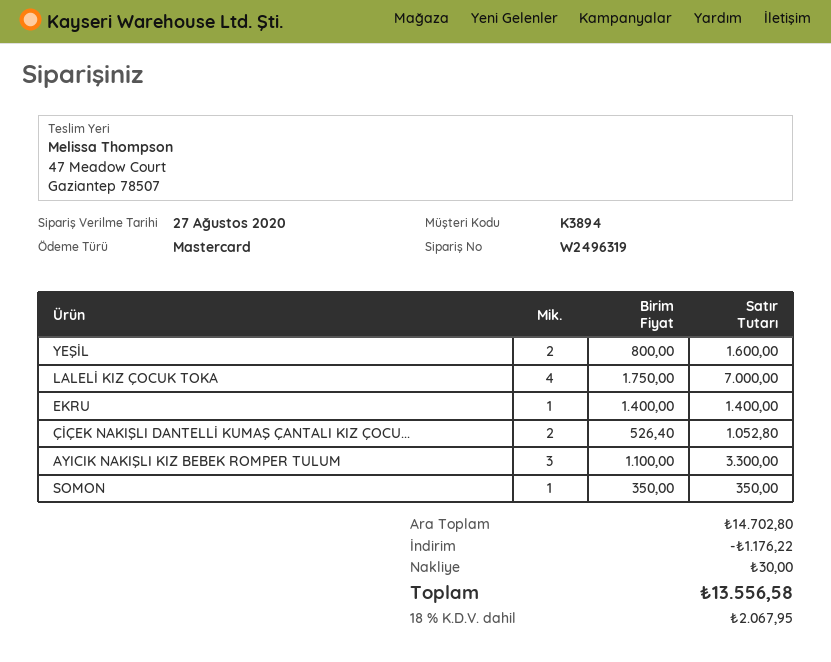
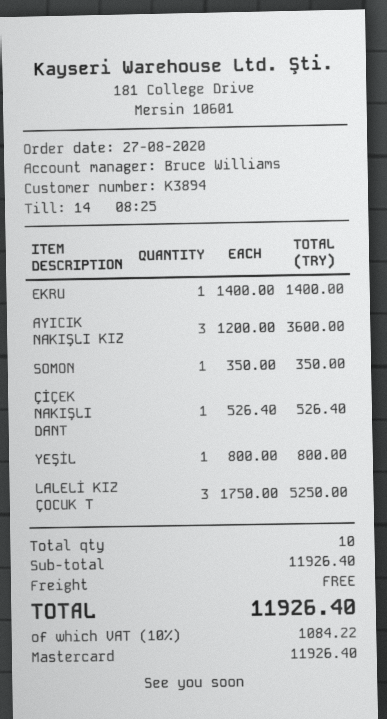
YEŞİL: 2 x 800.00 = 1600.00 -> 1 x 800.00 = 800.00
LALELİ KIZ ÇOCUK TOKA: 4 x 1750.00 = 7000.00 -> 3 x 1750.00 = 5250.00
ÇİÇEK NAKIŞLI DANTELLİ KUMAŞ ÇANTALI KIZ ÇOCU...: 2 x 526.40 = 1052.80 -> 1 x 526.40 = 526.40
AYICIK NAKIŞLI KIZ BEBEK ROMPER TULUM: 3 x 1100.00 = 3300.00 -> 3 x 1200.00 = 3600.00
subtotal: 14702.80 -> 11926.40
discount: 1176.22 -> none
shipping: 30.00 -> 0.00
tax: 18% = 2067.95 -> 10% = 1084.22
total: 13556.58 -> 11926.40

